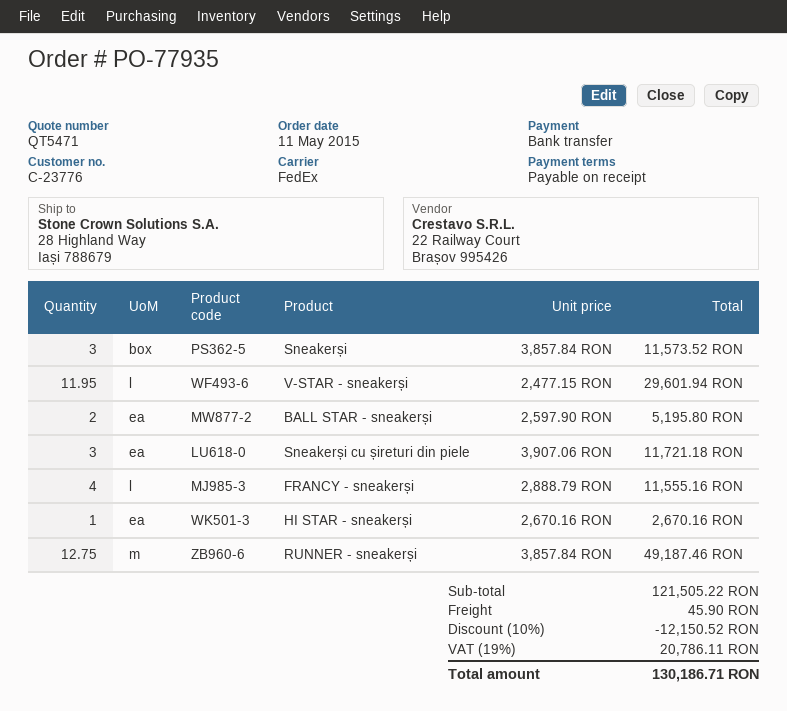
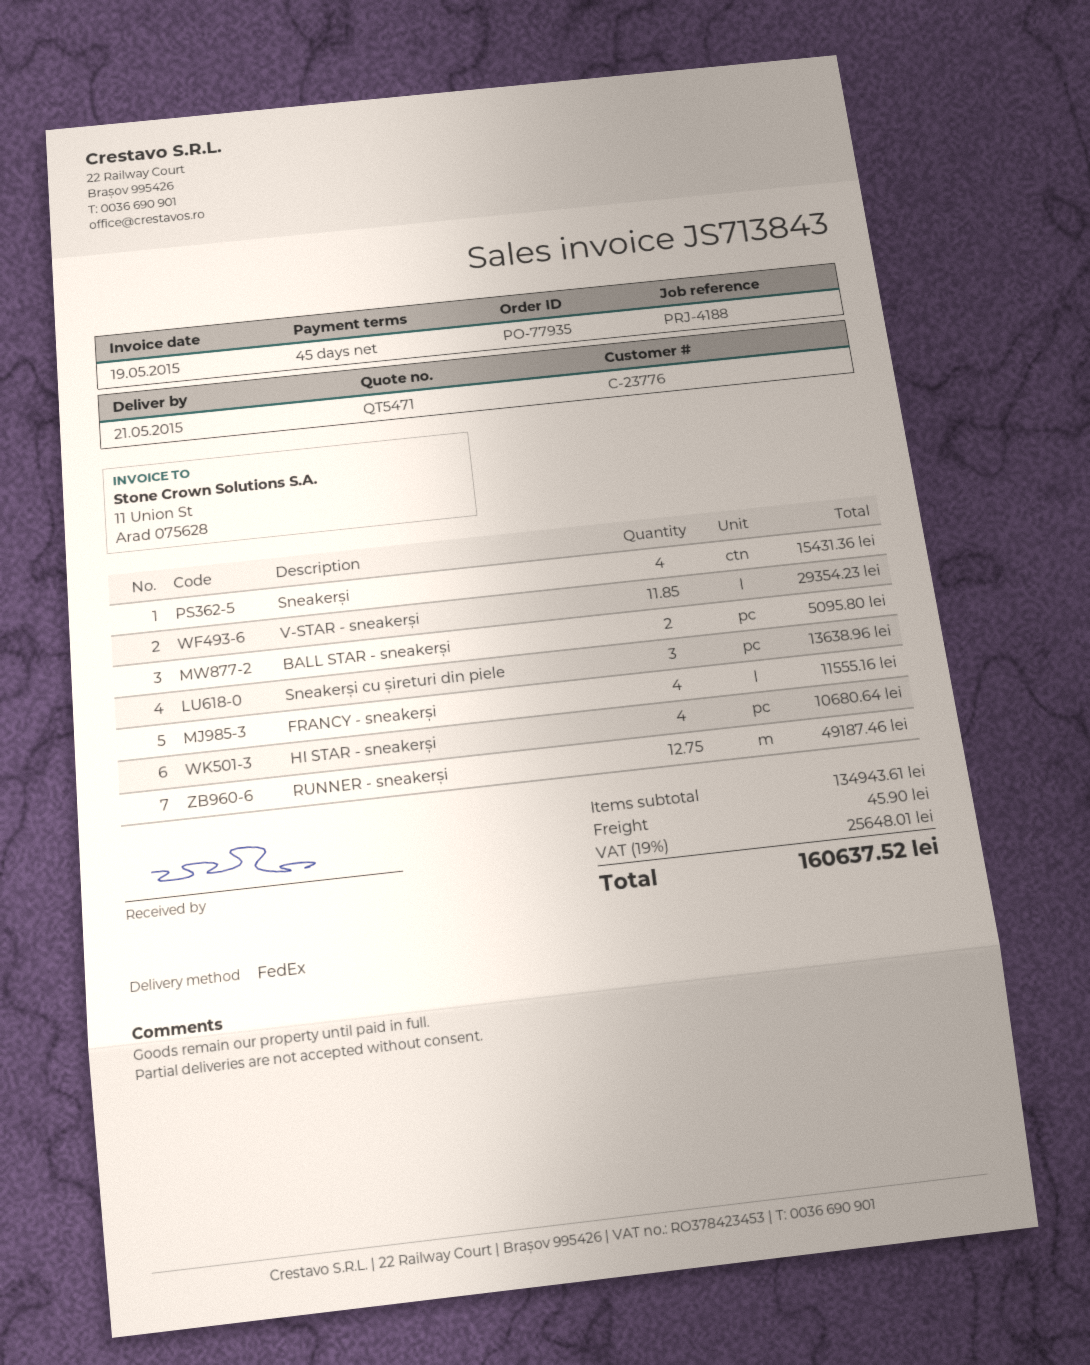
payment terms: on receipt -> 45 days
Sneakerși: 3 for 11573.52 -> 4 for 15431.36
V-STAR - sneakerși: 11.95 for 29601.94 -> 11.85 for 29354.23
BALL STAR - sneakerși: 2 for 5195.80 -> 2 for 5095.80
Sneakerși cu șireturi din piele: 3 for 11721.18 -> 3 for 13638.96
HI STAR - sneakerși: 1 for 2670.16 -> 4 for 10680.64
subtotal: 121505.22 -> 134943.61
discount: 10% = 12150.52 -> none
tax: 19% = 20786.11 -> 19% = 25648.01
total: 130186.71 -> 160637.52

